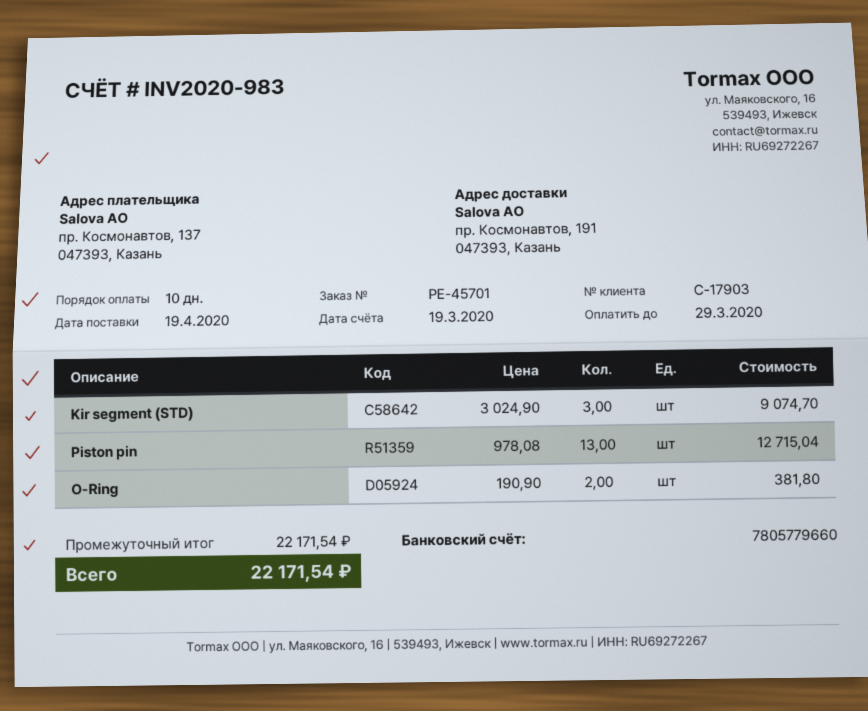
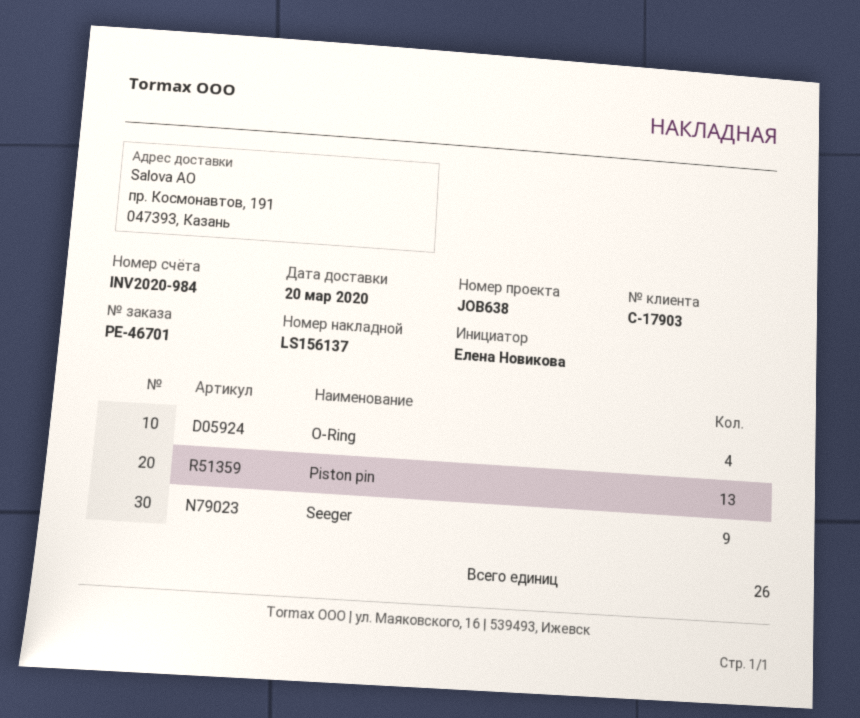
order number: PE-45701 -> PE-46701
delivery date: 2020-04-19 -> 2020-03-20
invoice number: INV2020-983 -> INV2020-984
Kir segment (STD): 3 -> none
O-Ring: 2 -> 4
Seeger: none -> 9

